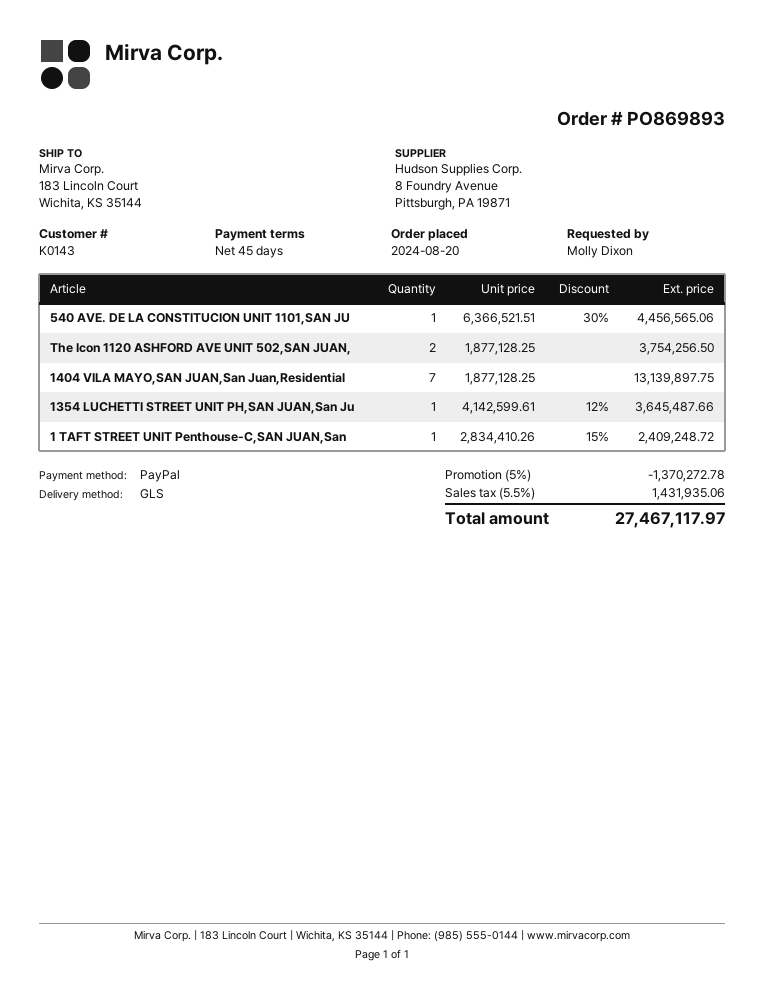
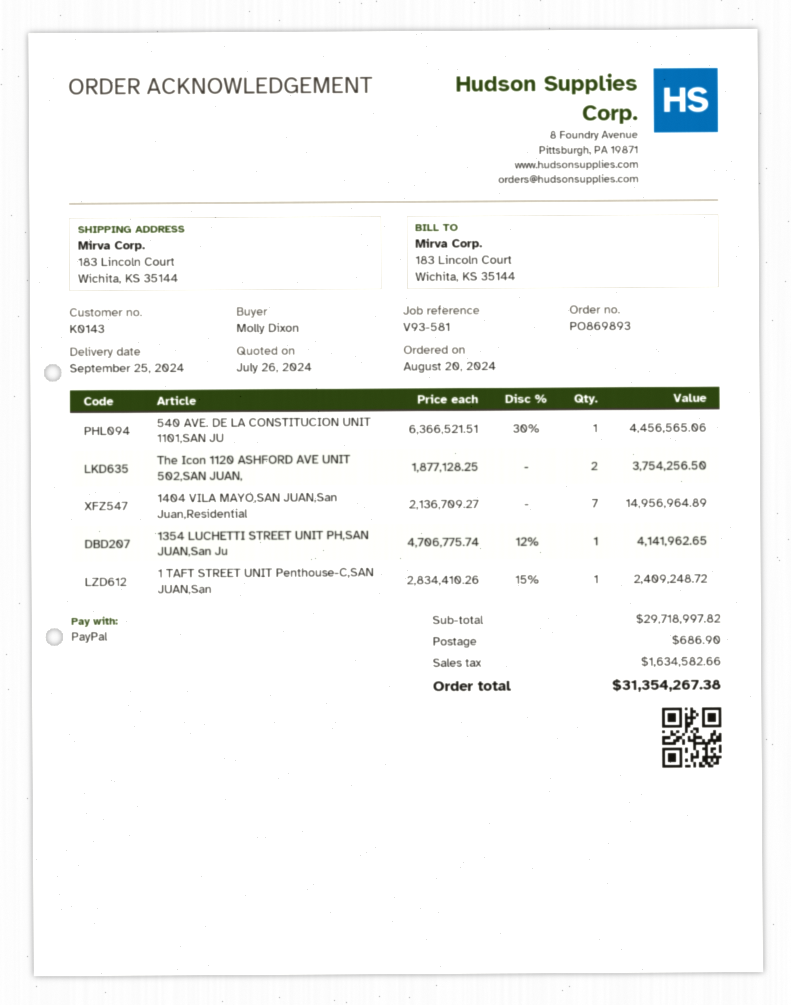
1404 VILA MAYO,SAN JUAN,San Juan,Residential: 7 x 1877128.25 = 13139897.75 -> 7 x 2136709.27 = 14956964.89
1354 LUCHETTI STREET UNIT PH,SAN JUAN,San Ju: 1 x 4142599.61 - 12% = 3645487.66 -> 1 x 4706775.74 - 12% = 4141962.65
discount: 5% = 1370272.78 -> none
shipping: none -> 686.90
tax: 1431935.06 -> 1634582.66
total: 27467117.97 -> 31354267.38

